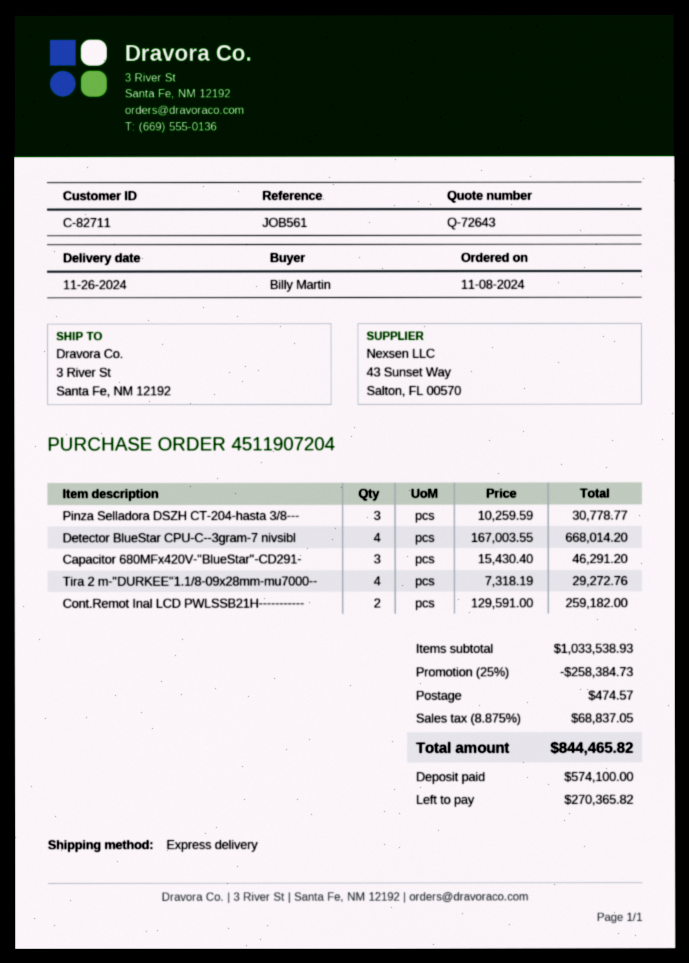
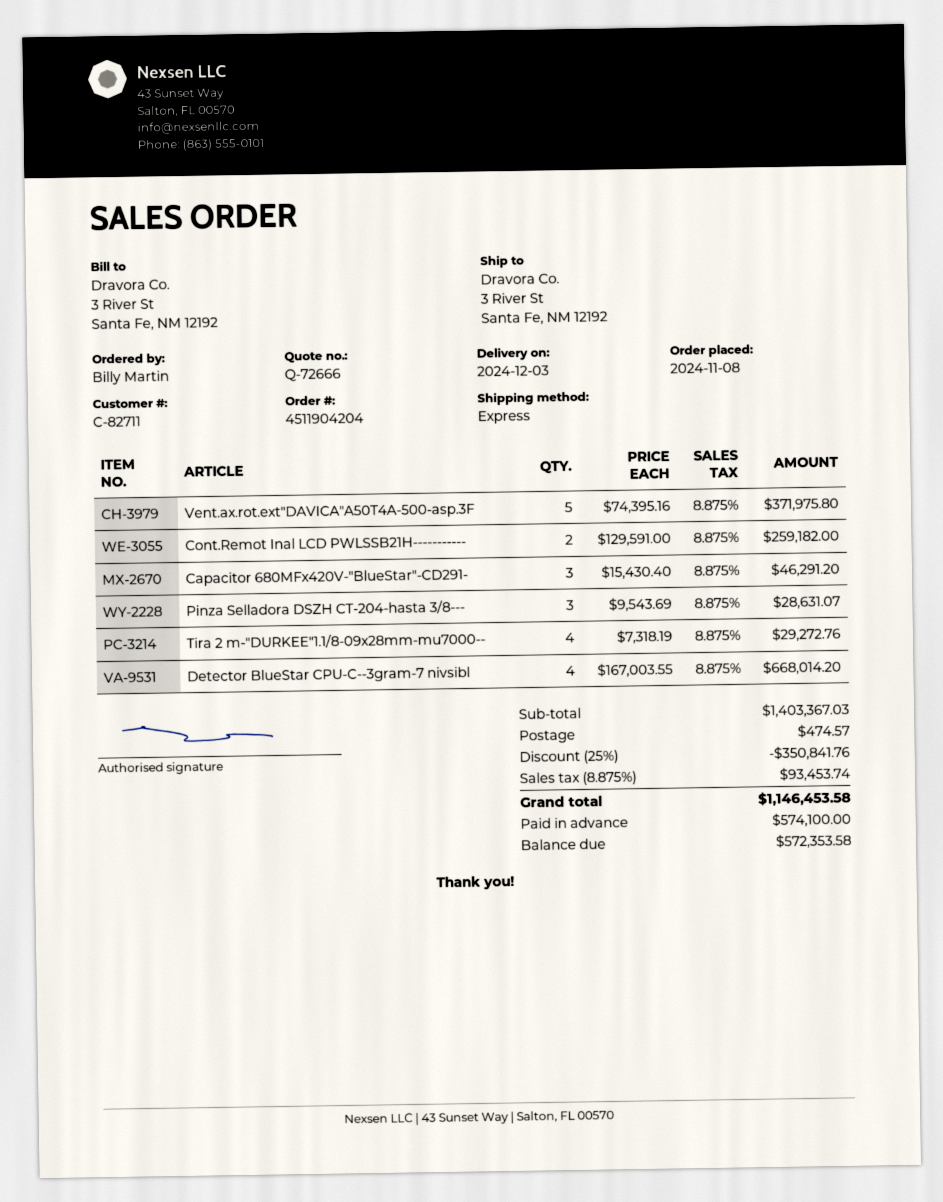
quote number: Q-72643 -> Q-72666
order number: 4511907204 -> 4511904204
delivery date: 2024-11-26 -> 2024-12-03
Pinza Selladora DSZH CT-204-hasta 3/8---: 3 x 10259.59 = 30778.77 -> 3 x 9543.69 = 28631.07
Vent.ax.rot.ext"DAVICA"A50T4A-500-asp.3F: none -> 5 x 74395.16 = 371975.80
subtotal: 1033538.93 -> 1403367.03
discount: 25% = 258384.73 -> 25% = 350841.76
tax: 8.875% = 68837.05 -> 8.875% = 93453.74
total: 844465.82 -> 1146453.58
balance: 270365.82 -> 572353.58

